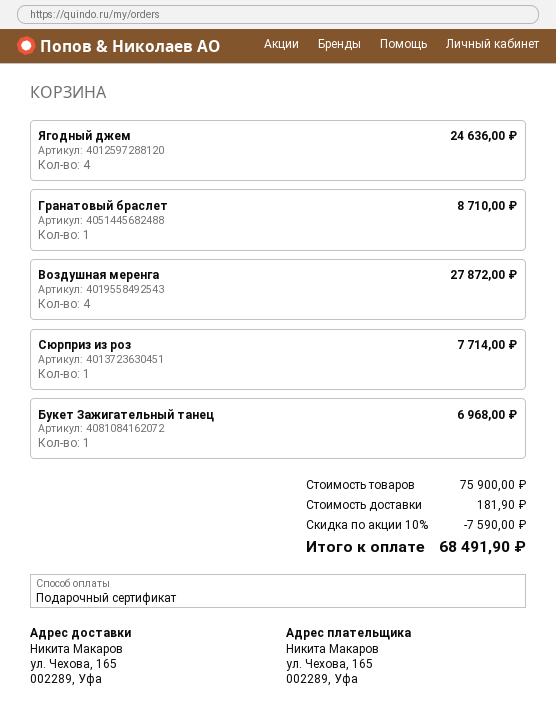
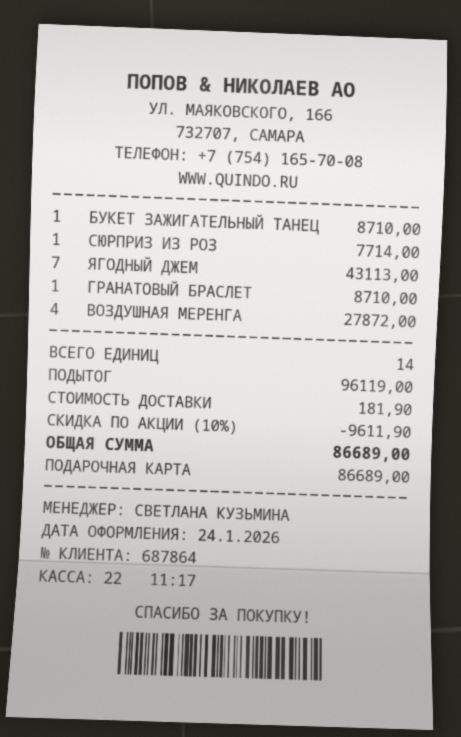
Ягодный джем: 4 for 24636.00 -> 7 for 43113.00
Букет Зажигательный танец: 1 for 6968.00 -> 1 for 8710.00
subtotal: 75900.00 -> 96119.00
discount: 10% = 7590.00 -> 10% = 9611.90
total: 68491.90 -> 86689.00

